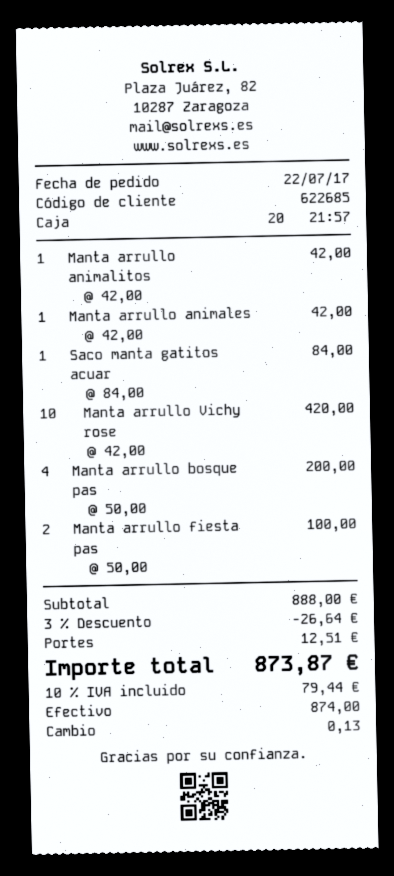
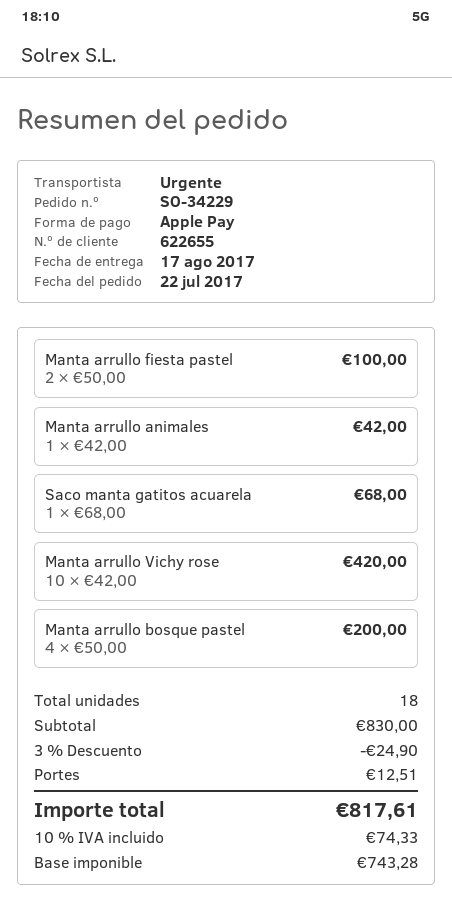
customer number: 622685 -> 622655
payment method: cash -> Apple Pay
Manta arrullo animalitos: 1 x 42.00 = 42.00 -> none
Saco manta gatitos acuar: 1 x 84.00 = 84.00 -> 1 x 68.00 = 68.00
subtotal: 888.00 -> 830.00
discount: 3% = 26.64 -> 3% = 24.90
tax: 10% = 79.44 -> 10% = 74.33
total: 873.87 -> 817.61

